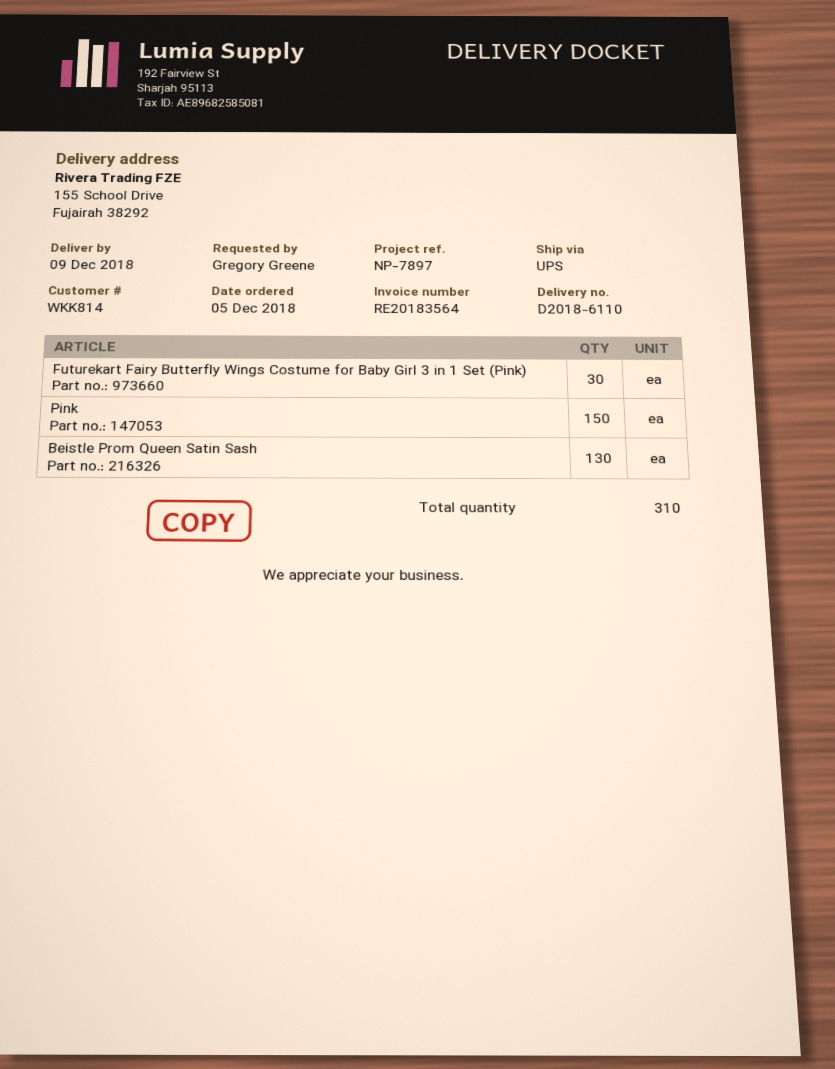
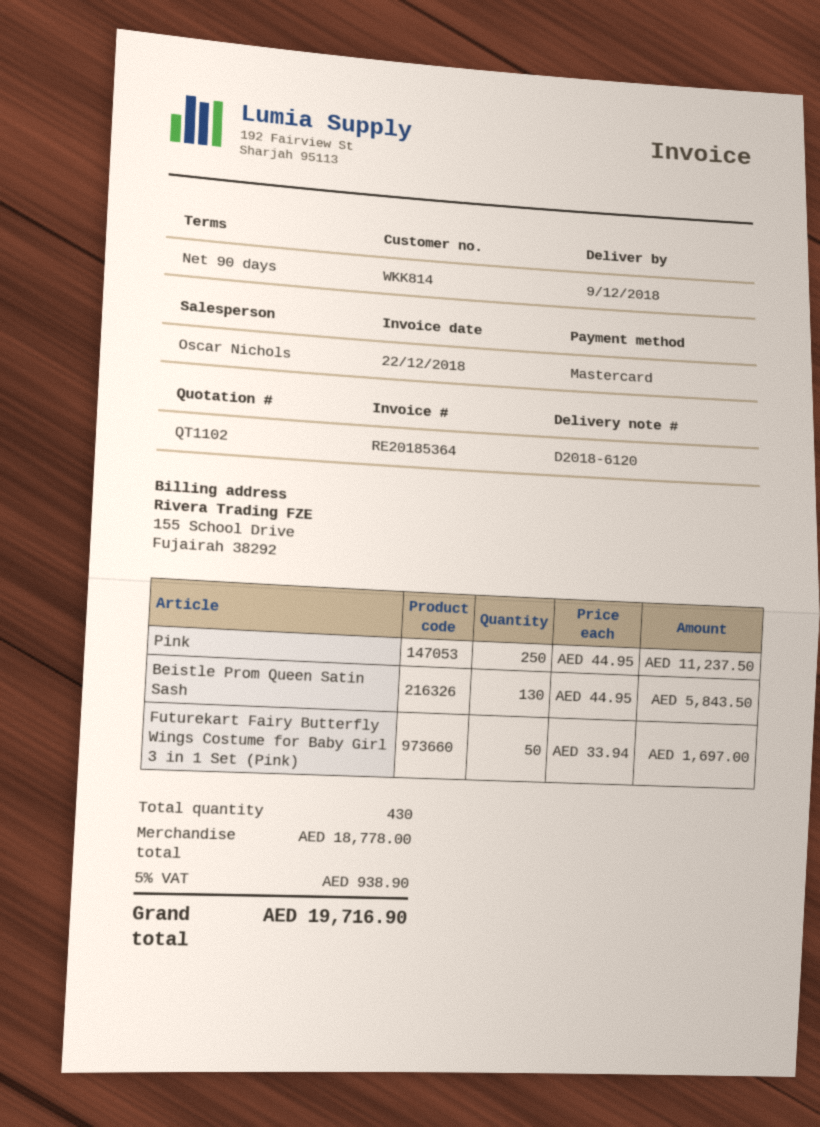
delivery note number: D2018-6110 -> D2018-6120
invoice number: RE20183564 -> RE20185364
Futurekart Fairy Butterfly Wings Costume for Baby Girl 3 in 1 Set (Pink): 30 -> 50
Pink: 150 -> 250
total quantity: 310 -> 430

